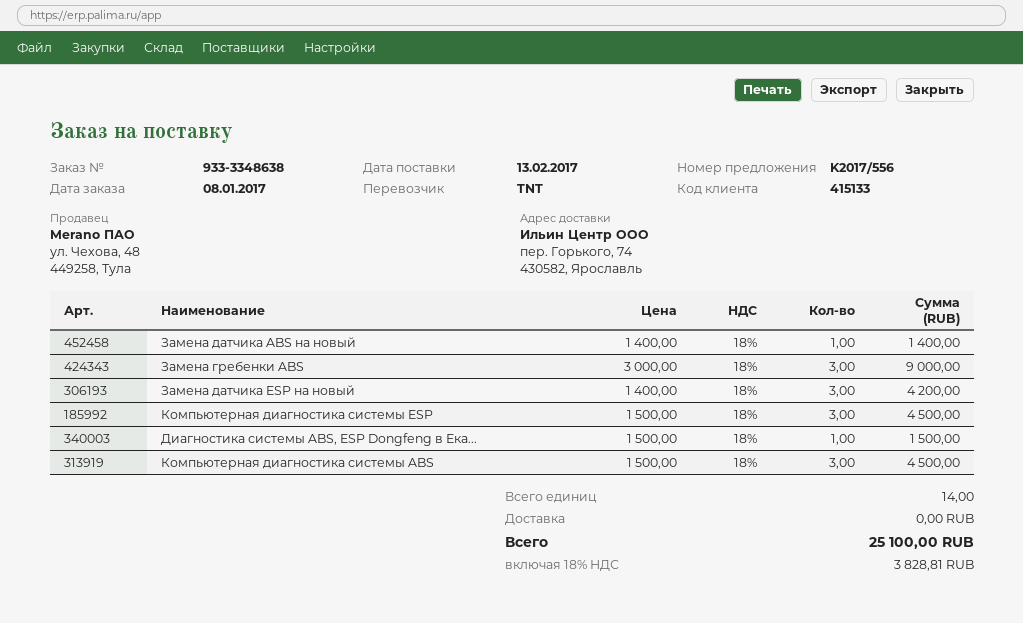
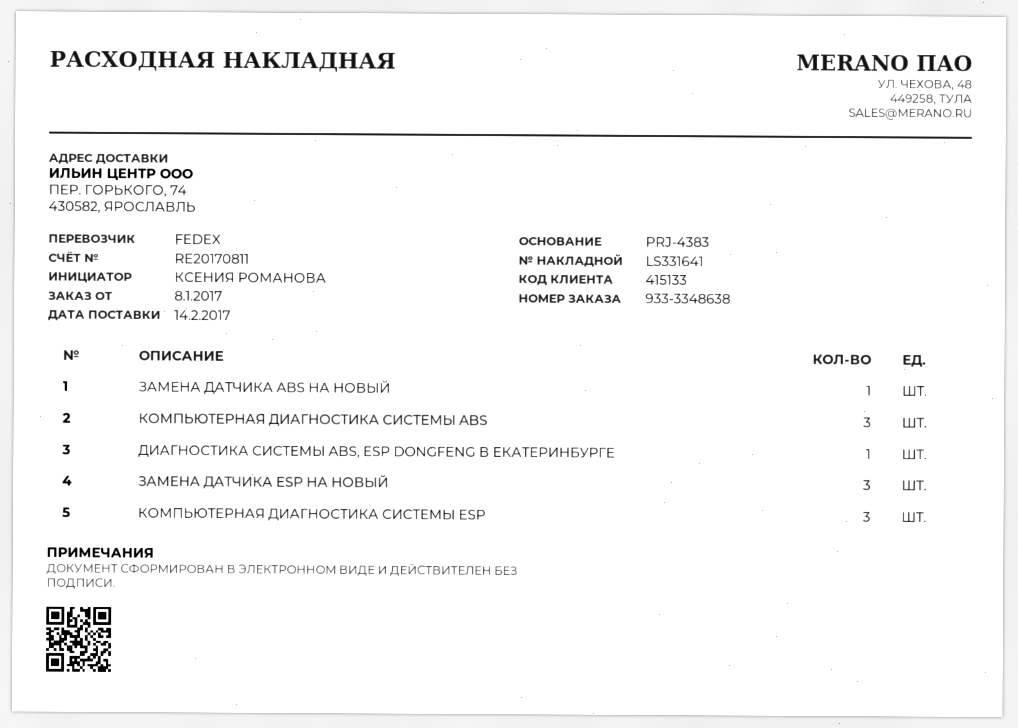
delivery date: 2017-02-13 -> 2017-02-14
shipping method: TNT -> FedEx
Замена гребенки ABS: 3 -> none

